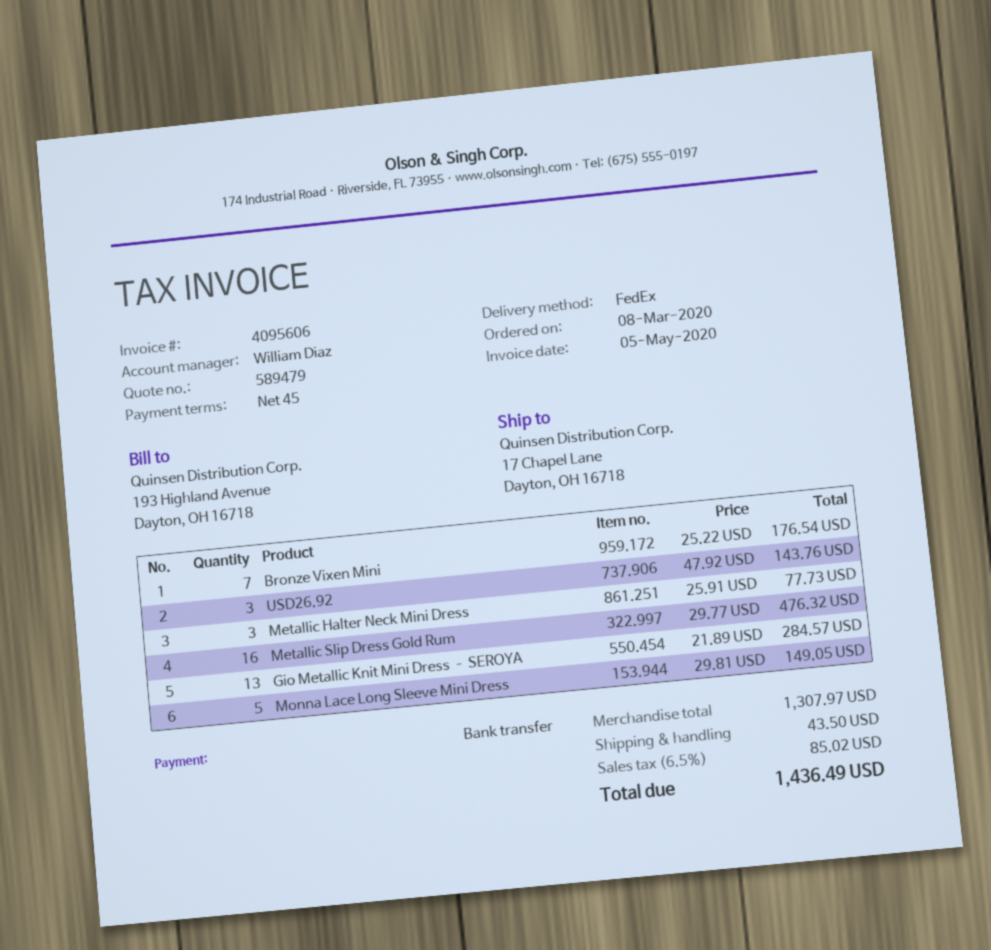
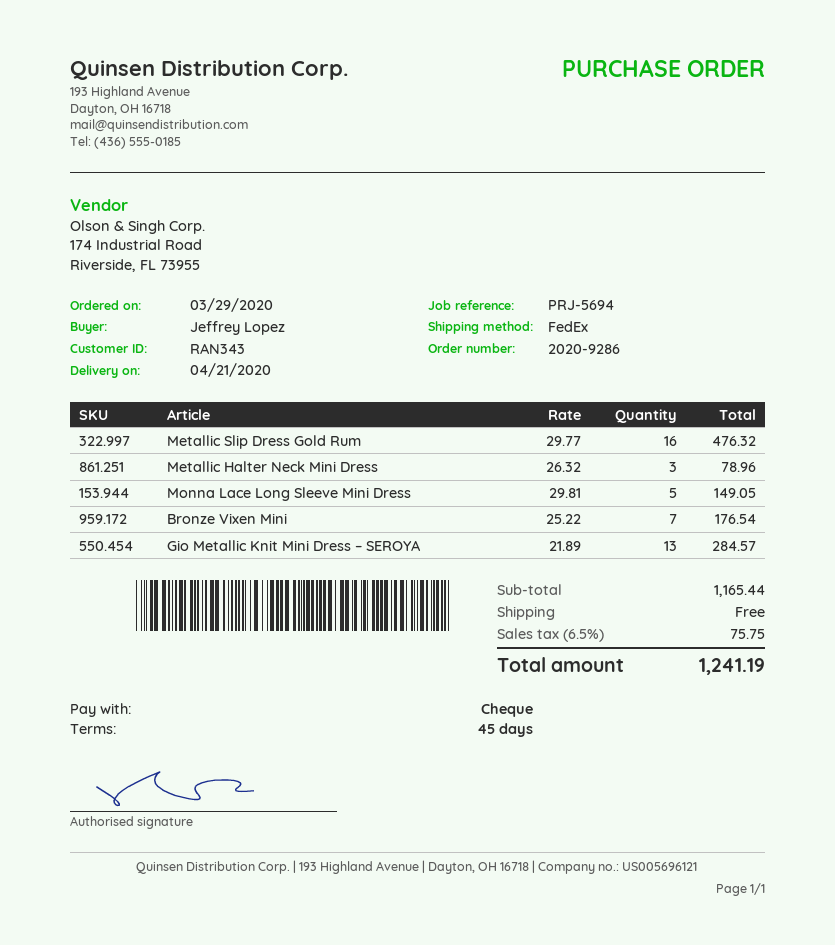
order date: 2020-03-08 -> 2020-03-29
payment method: bank transfer -> cheque
USD26.92: 3 x 47.92 = 143.76 -> none
Metallic Halter Neck Mini Dress: 3 x 25.91 = 77.73 -> 3 x 26.32 = 78.96
subtotal: 1307.97 -> 1165.44
shipping: 43.50 -> 0.00
tax: 6.5% = 85.02 -> 6.5% = 75.75
total: 1436.49 -> 1241.19

